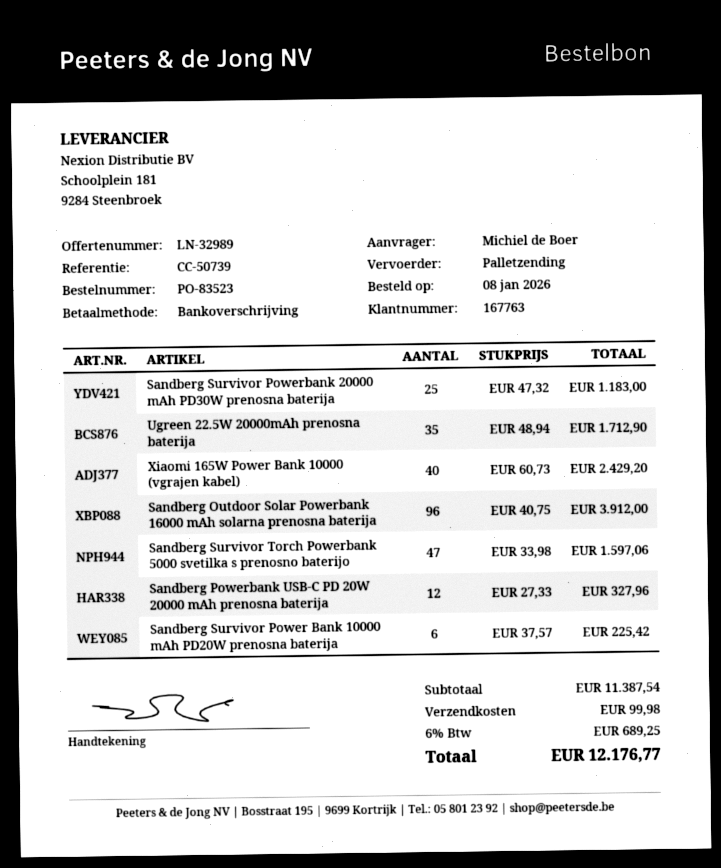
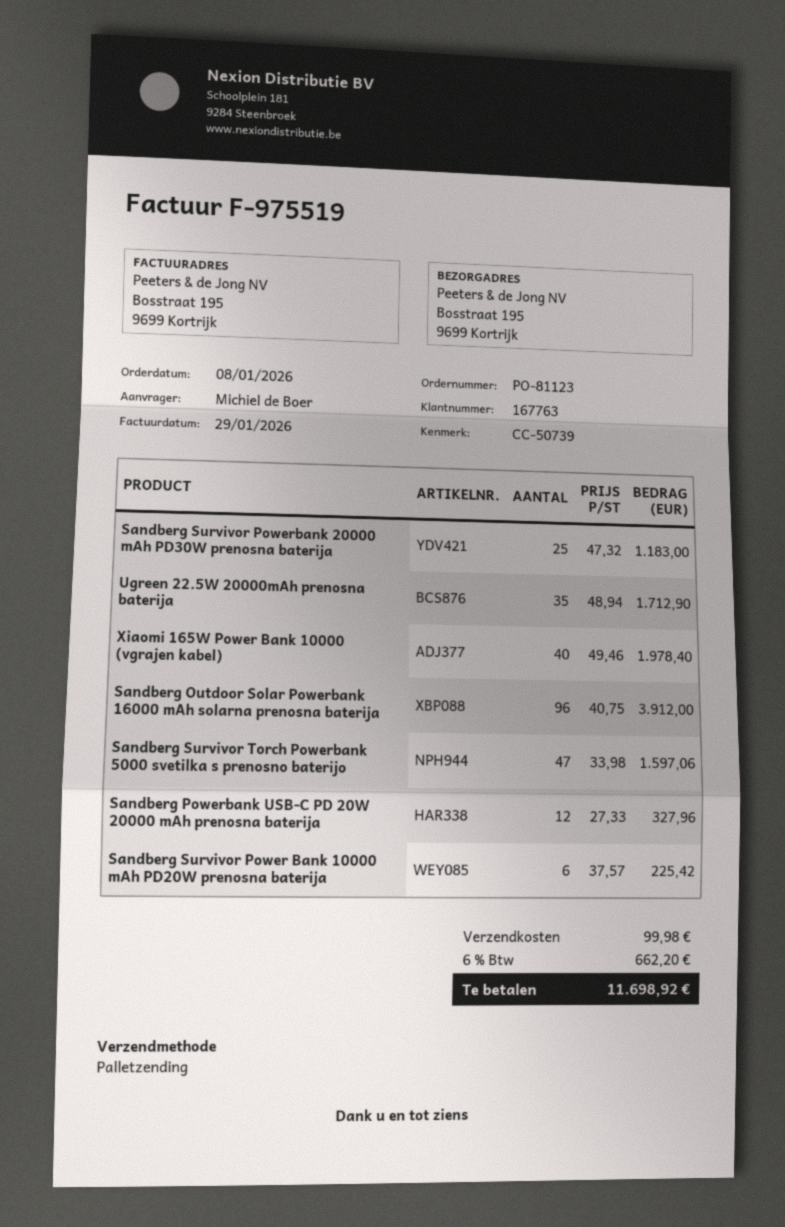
order number: PO-83523 -> PO-81123
Xiaomi 165W Power Bank 10000 (vgrajen kabel): 40 x 60.73 = 2429.20 -> 40 x 49.46 = 1978.40
tax: 6% = 689.25 -> 6% = 662.20
total: 12176.77 -> 11698.92

